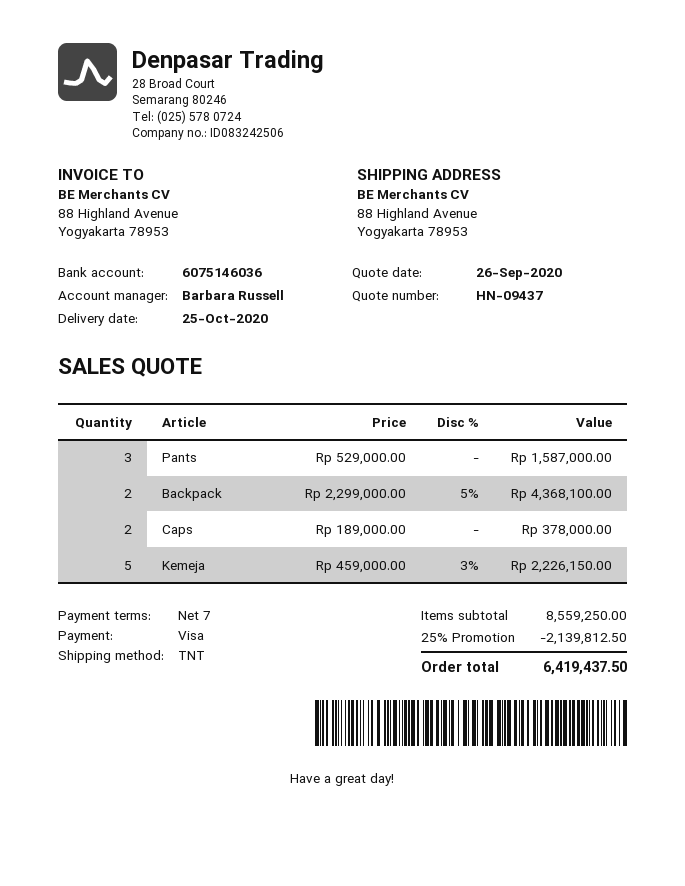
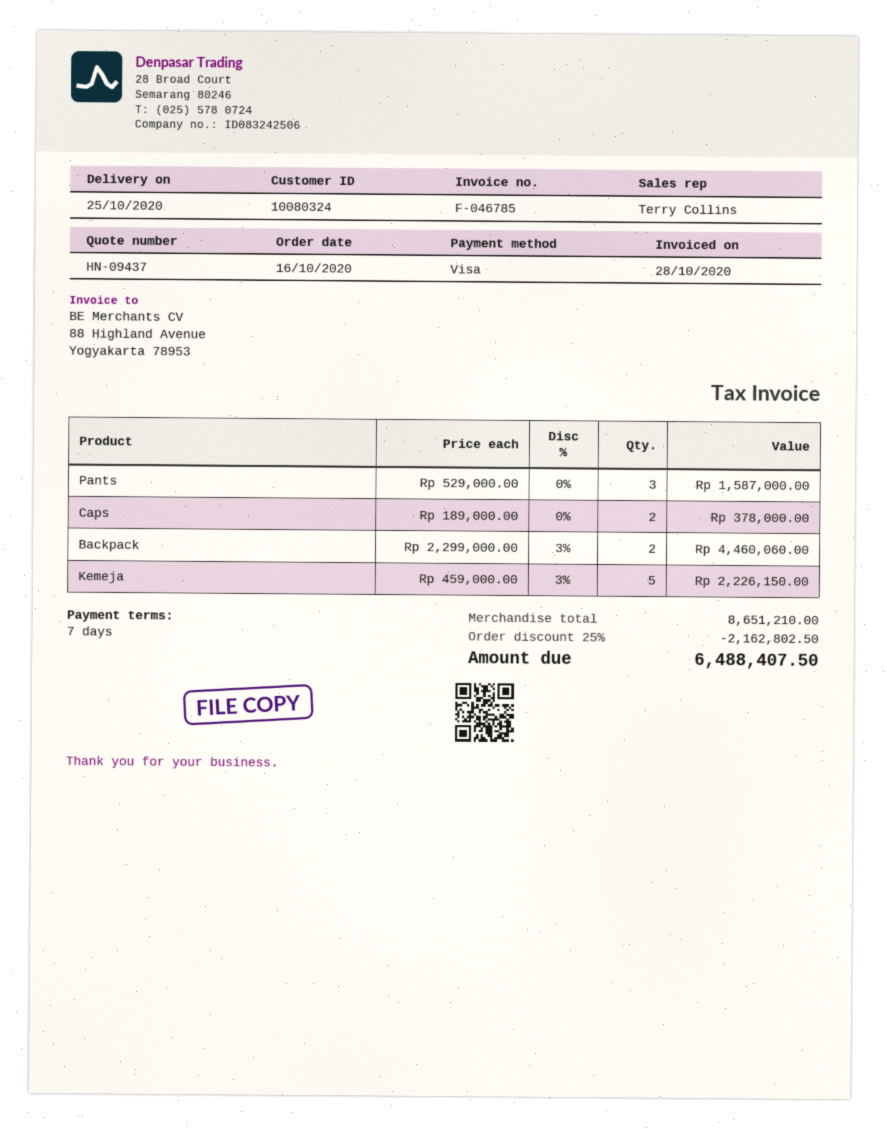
sales rep: Barbara Russell -> Terry Collins
Backpack: 2 x 2299000.00 - 5% = 4368100.00 -> 2 x 2299000.00 - 3% = 4460060.00
subtotal: 8559250.00 -> 8651210.00
discount: 25% = 2139812.50 -> 25% = 2162802.50
total: 6419437.50 -> 6488407.50

